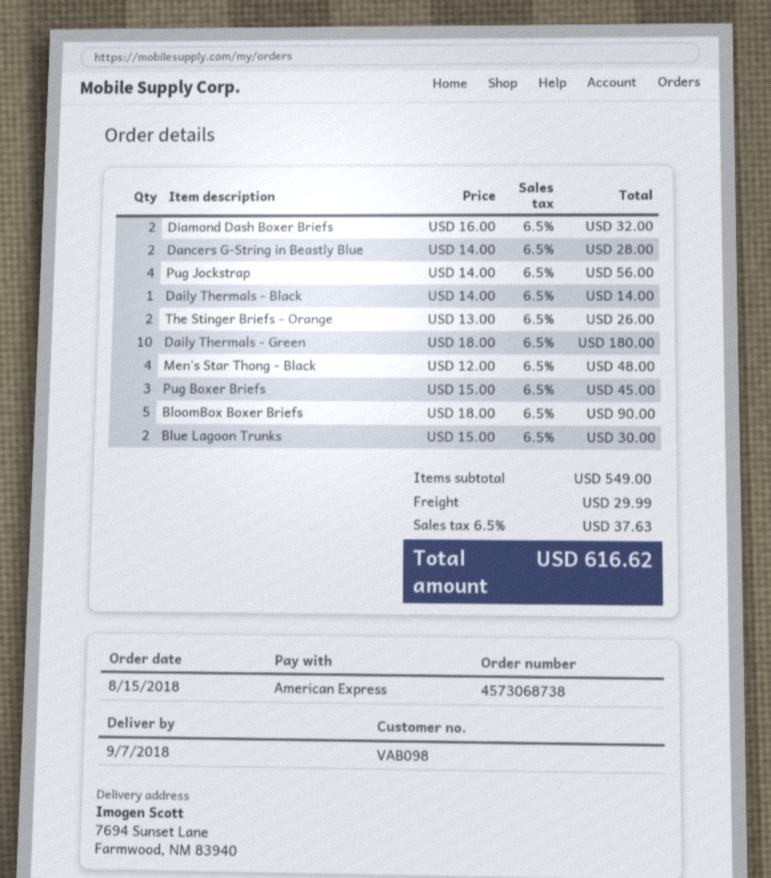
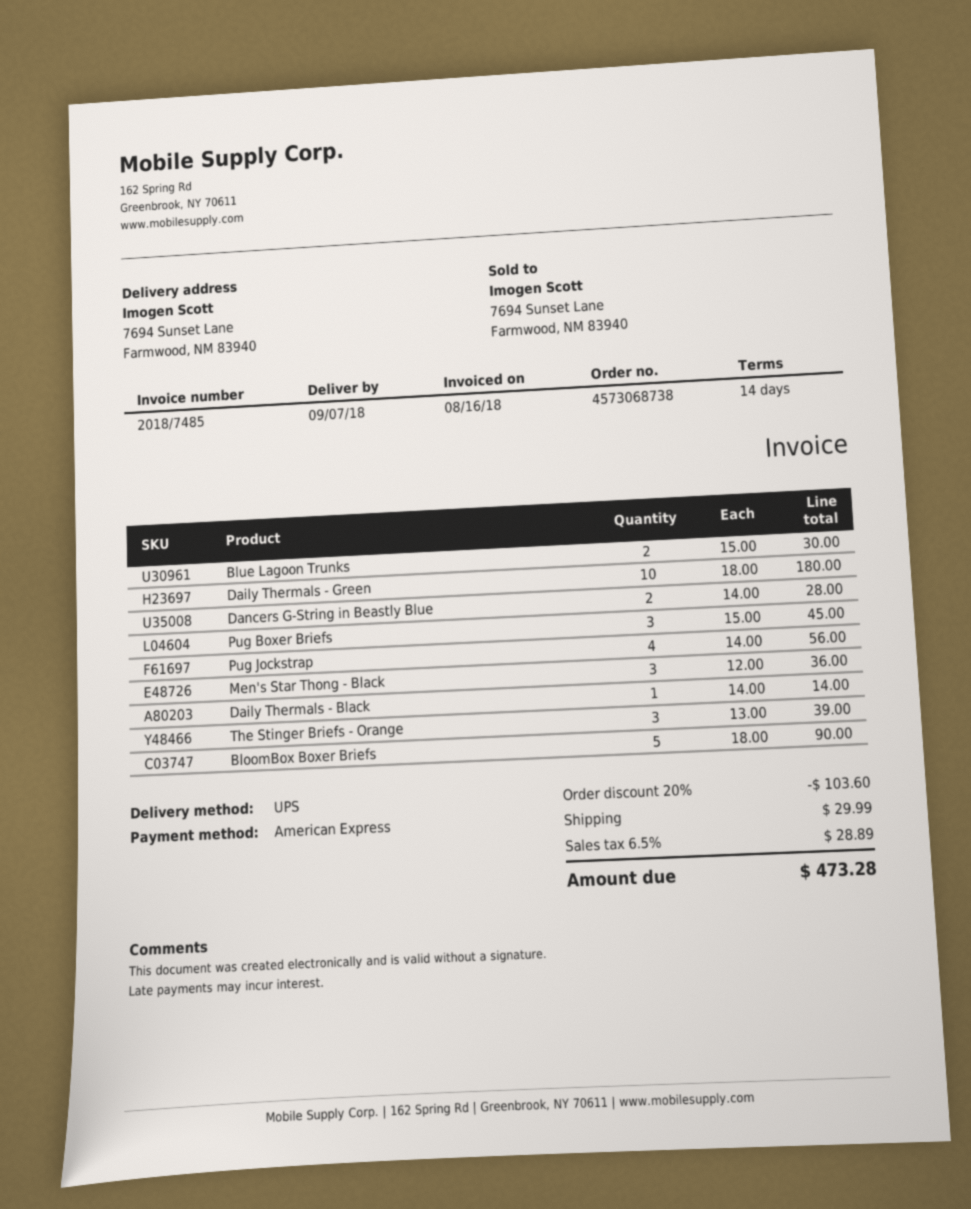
Diamond Dash Boxer Briefs: 2 x 16.00 = 32.00 -> none
The Stinger Briefs - Orange: 2 x 13.00 = 26.00 -> 3 x 13.00 = 39.00
Men's Star Thong - Black: 4 x 12.00 = 48.00 -> 3 x 12.00 = 36.00
discount: none -> 20% = 103.60
tax: 6.5% = 37.63 -> 6.5% = 28.89
total: 616.62 -> 473.28

